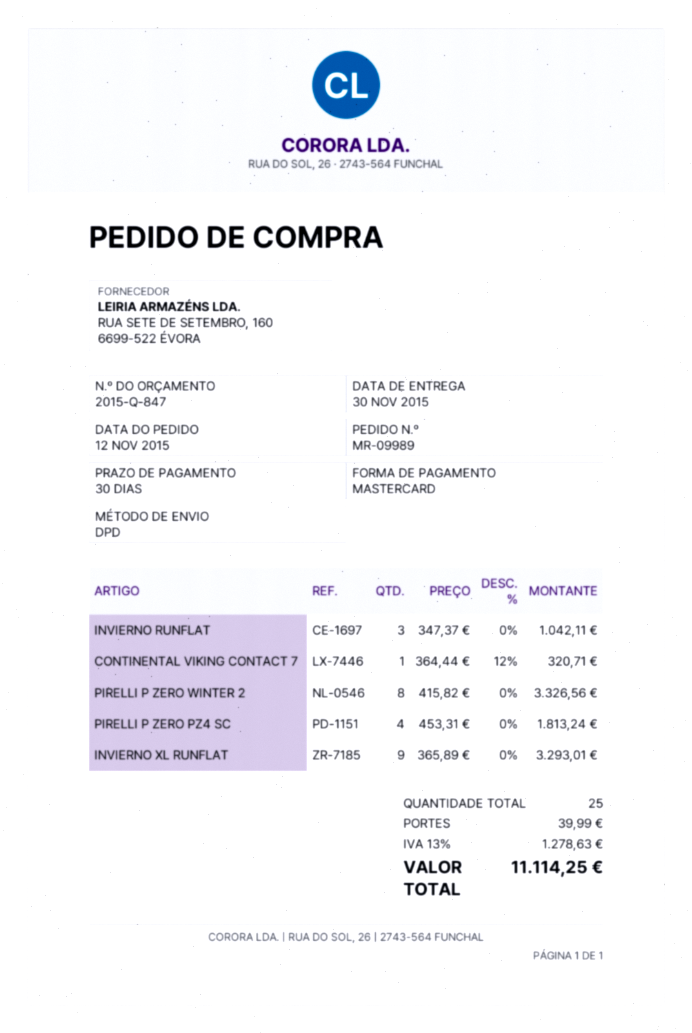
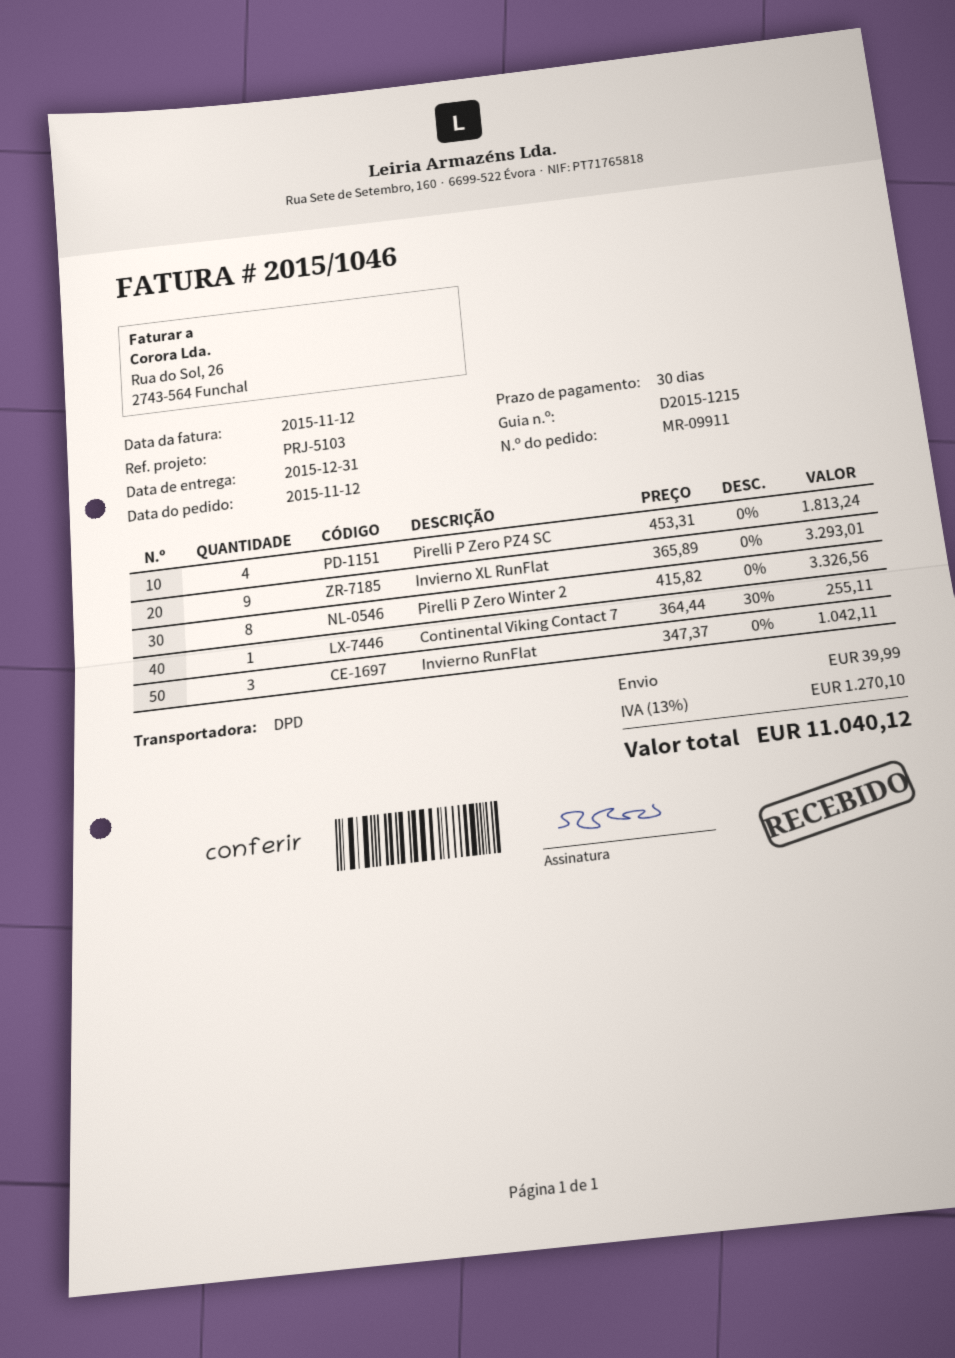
order number: MR-09989 -> MR-09911
delivery date: 2015-11-30 -> 2015-12-31
CONTINENTAL VIKING CONTACT 7: 1 x 364.44 - 12% = 320.71 -> 1 x 364.44 - 30% = 255.11
tax: 13% = 1278.63 -> 13% = 1270.10
total: 11114.25 -> 11040.12

